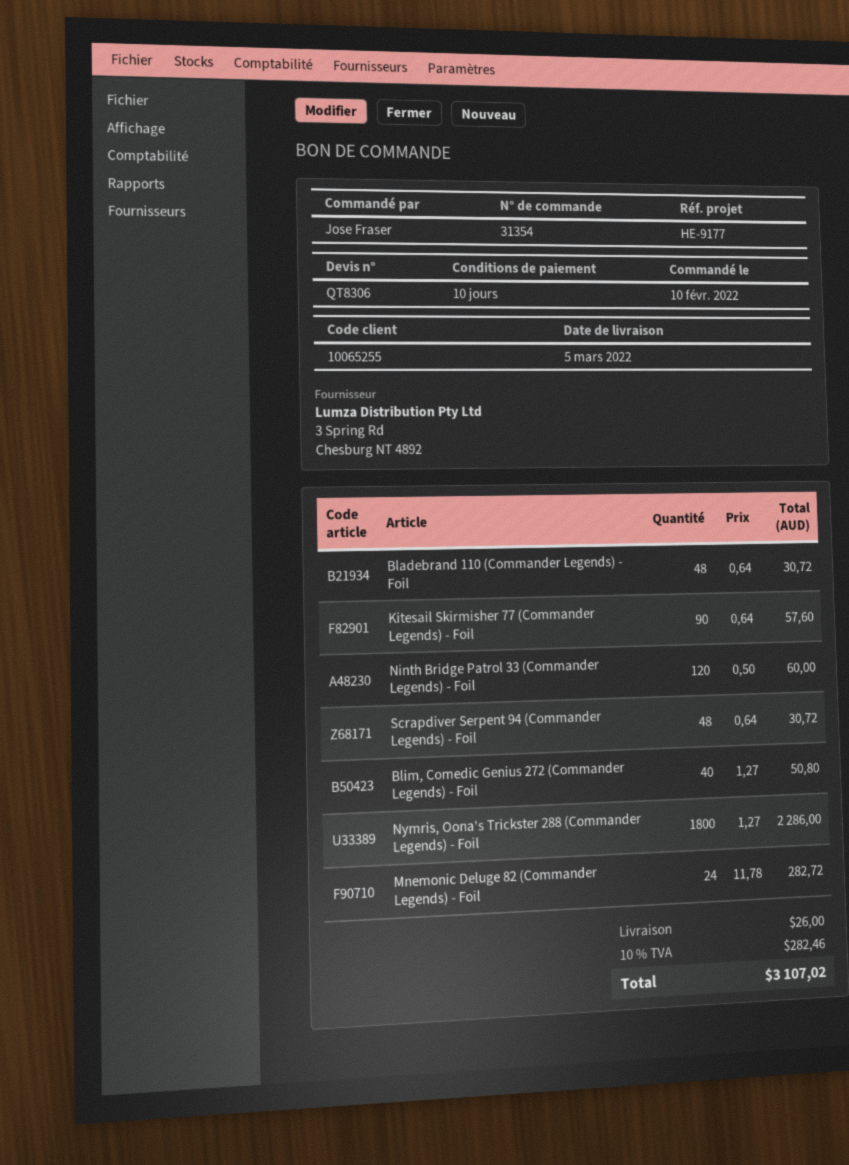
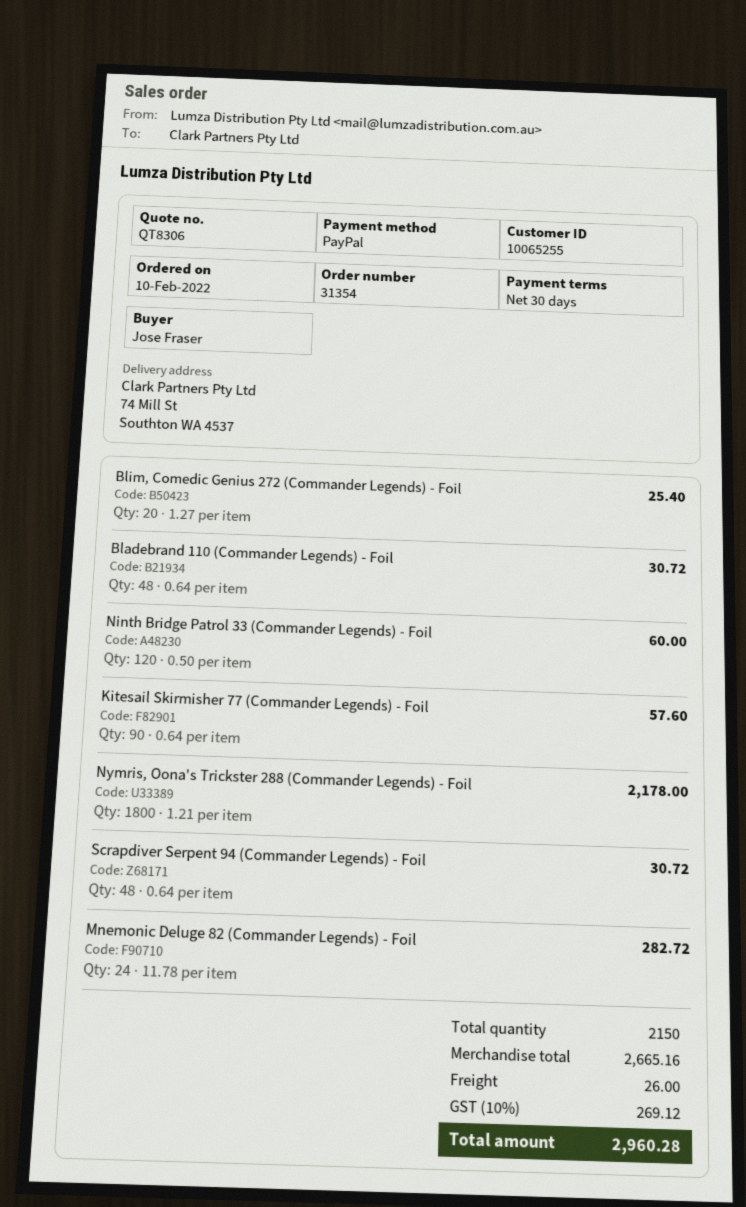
payment terms: 10 days -> 30 days
Blim, Comedic Genius 272 (Commander Legends) - Foil: 40 x 1.27 = 50.80 -> 20 x 1.27 = 25.40
Nymris, Oona's Trickster 288 (Commander Legends) - Foil: 1800 x 1.27 = 2286.00 -> 1800 x 1.21 = 2178.00
tax: 10% = 282.46 -> 10% = 269.12
total: 3107.02 -> 2960.28

